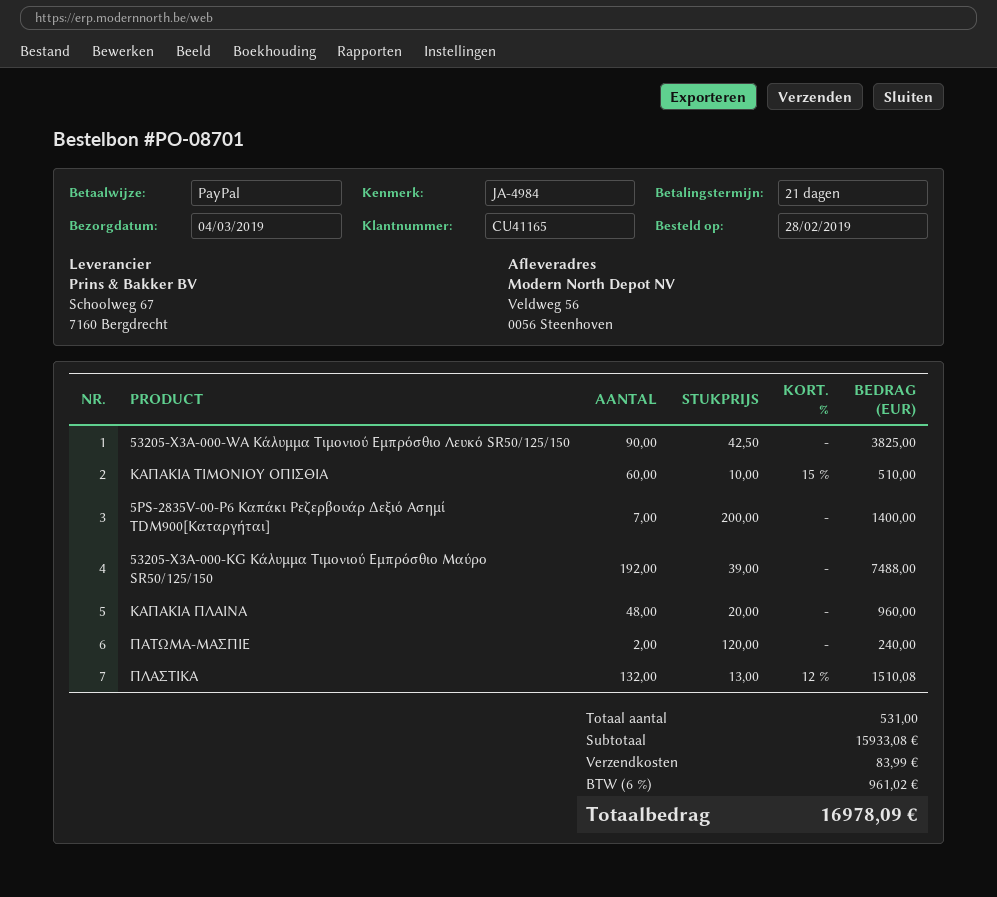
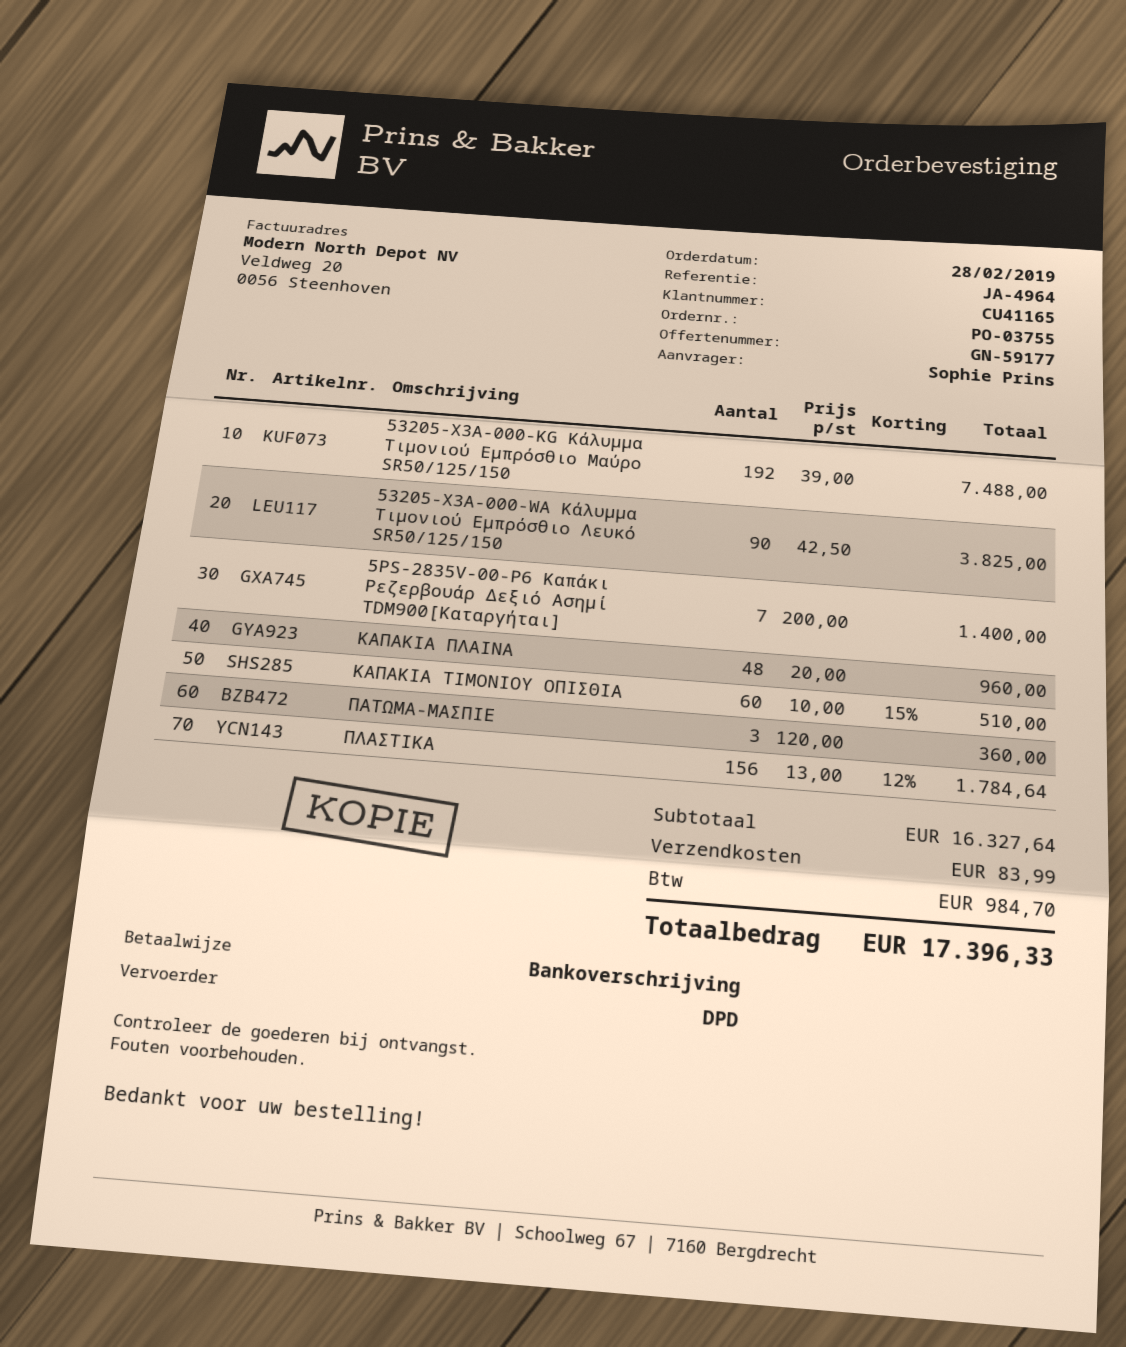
order number: PO-08701 -> PO-03755
reference: JA-4984 -> JA-4964
payment method: PayPal -> bank transfer
ΠΑΤΩΜΑ-ΜΑΣΠΙΕ: 2 x 120.00 = 240.00 -> 3 x 120.00 = 360.00
ΠΛΑΣΤΙΚΑ: 132 x 13.00 - 12% = 1510.08 -> 156 x 13.00 - 12% = 1784.64
subtotal: 15933.08 -> 16327.64
tax: 961.02 -> 984.70
total: 16978.09 -> 17396.33

